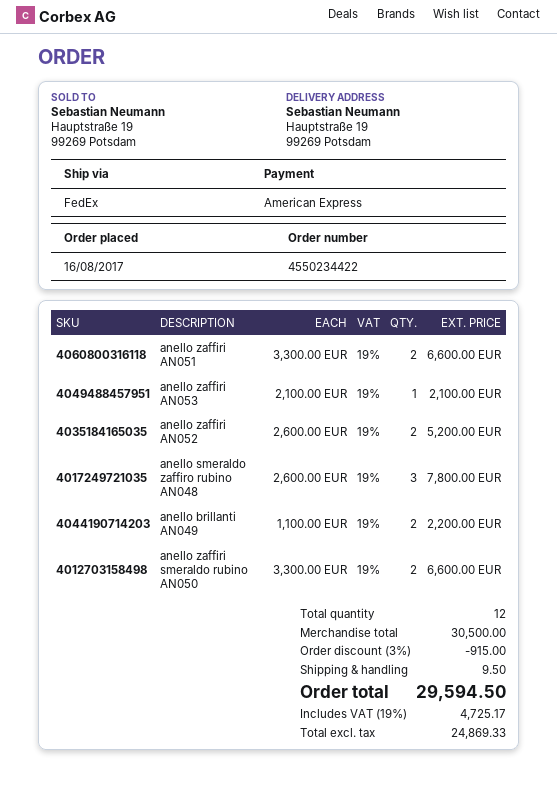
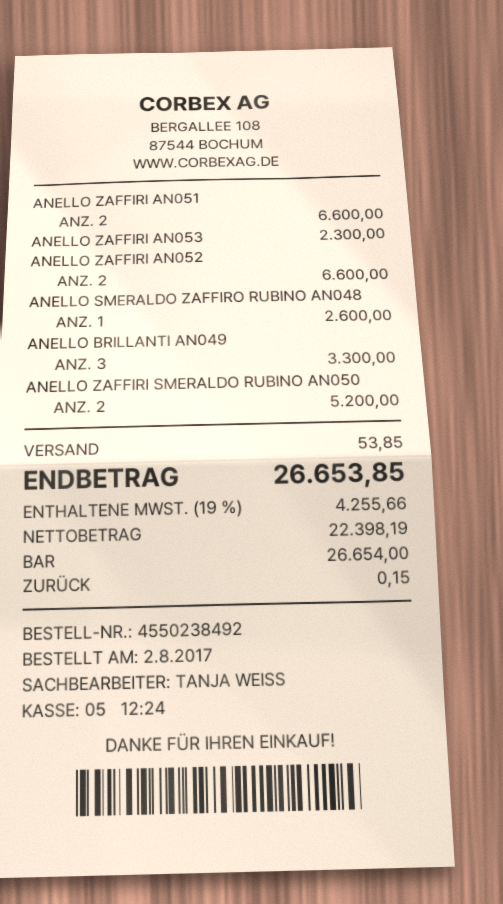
order number: 4550234422 -> 4550238492
order date: 2017-08-16 -> 2017-08-02
payment method: American Express -> cash
anello zaffiri AN053: 1 for 2100.00 -> 1 for 2300.00
anello zaffiri AN052: 2 for 5200.00 -> 2 for 6600.00
anello smeraldo zaffiro rubino AN048: 3 for 7800.00 -> 1 for 2600.00
anello brillanti AN049: 2 for 2200.00 -> 3 for 3300.00
anello zaffiri smeraldo rubino AN050: 2 for 6600.00 -> 2 for 5200.00
discount: 3% = 915.00 -> none
shipping: 9.50 -> 53.85
net: 24869.33 -> 22398.19
tax: 19% = 4725.17 -> 19% = 4255.66
total: 29594.50 -> 26653.85

